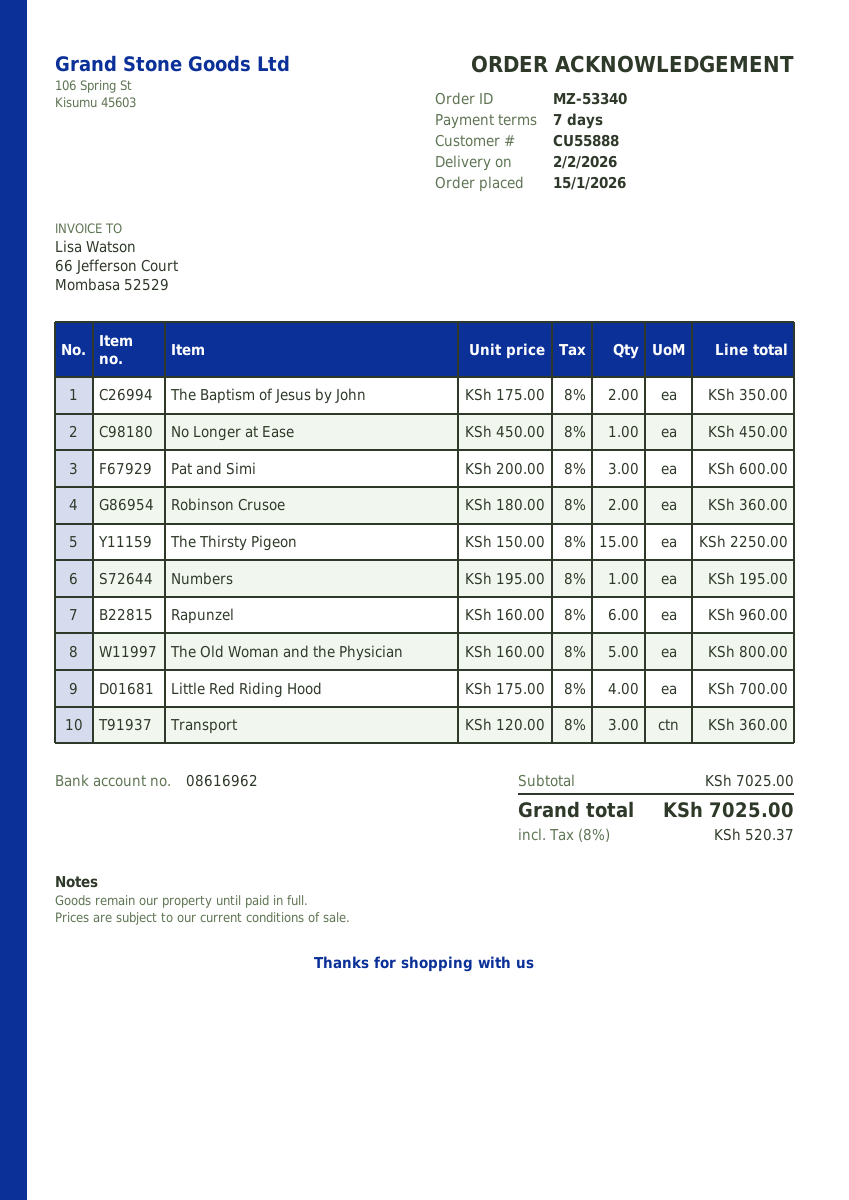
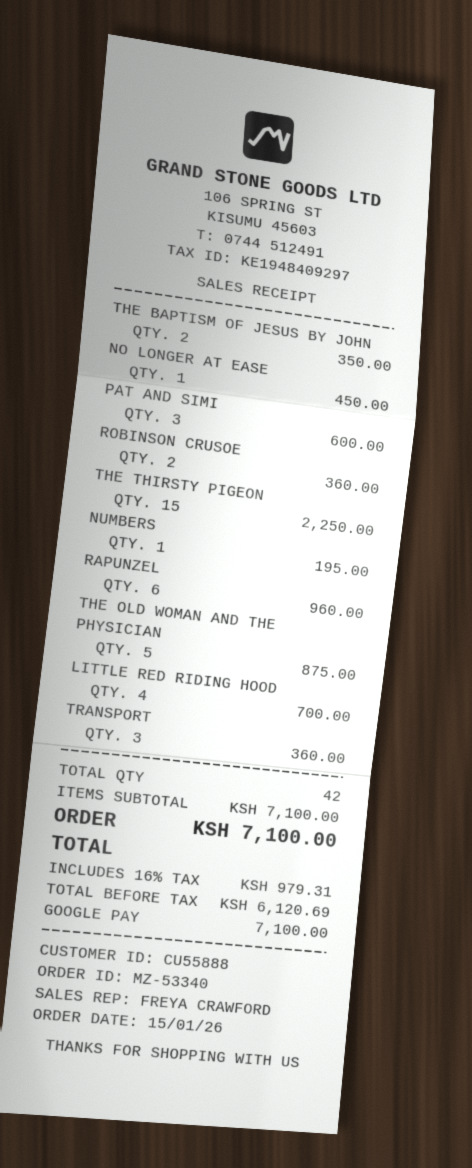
The Old Woman and the Physician: 5 for 800.00 -> 5 for 875.00
subtotal: 7025.00 -> 7100.00
tax: 8% = 520.37 -> 16% = 979.31
total: 7025.00 -> 7100.00

